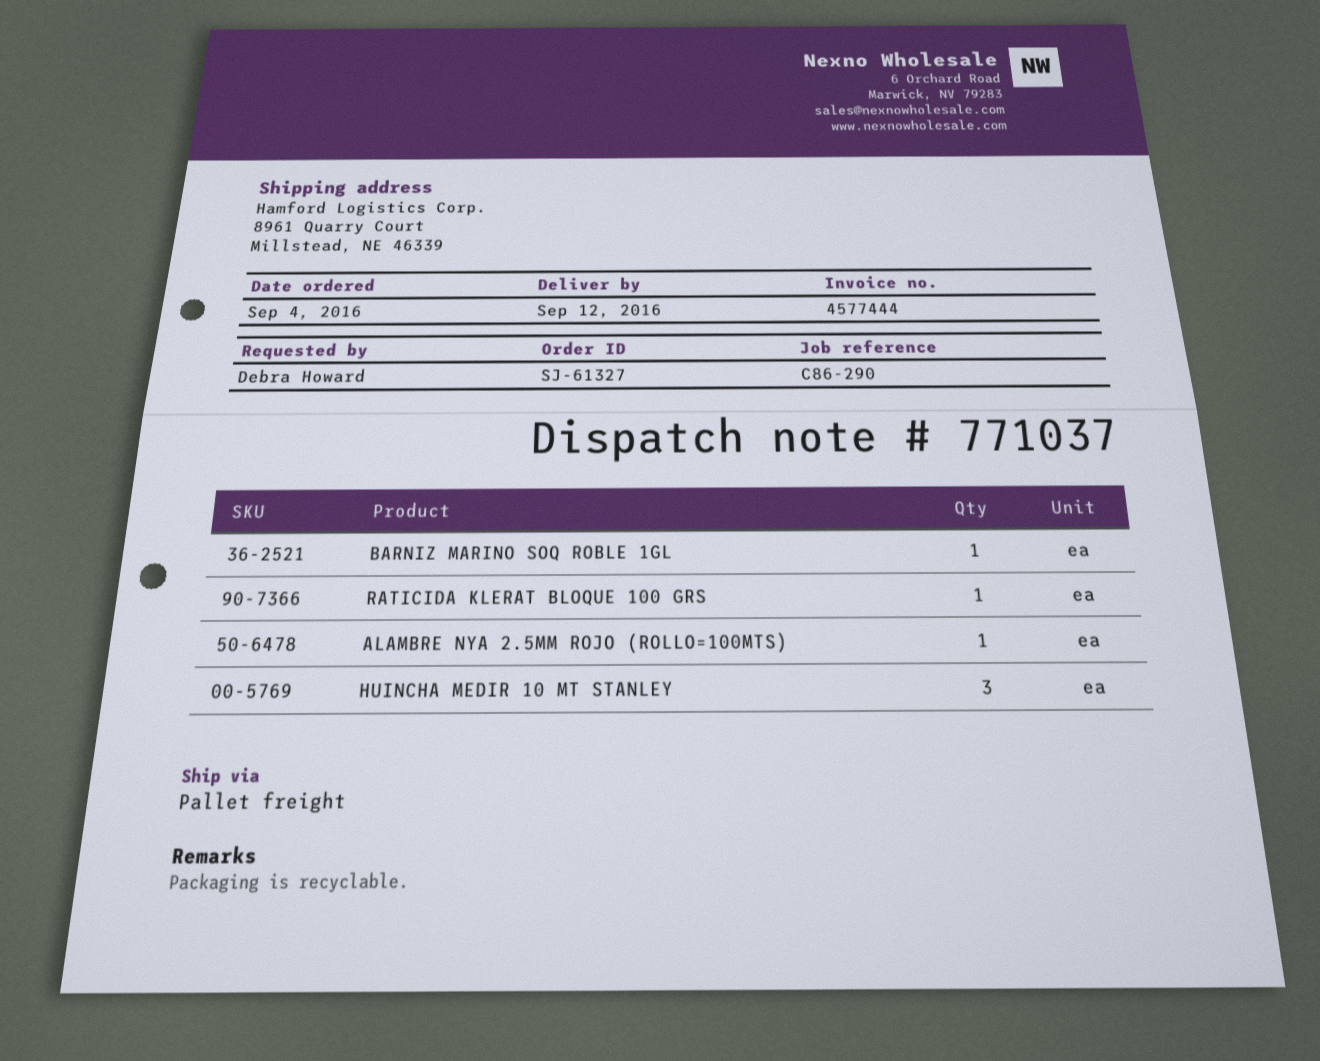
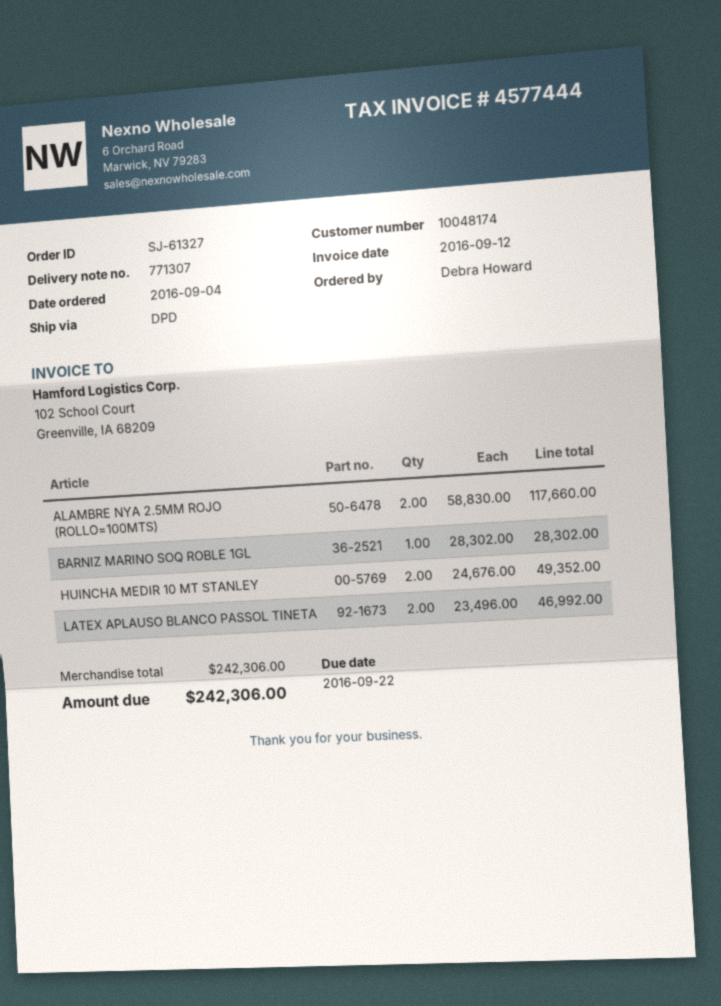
delivery note number: 771037 -> 771307
shipping method: pallet freight -> DPD
RATICIDA KLERAT BLOQUE 100 GRS: 1 -> none
ALAMBRE NYA 2.5MM ROJO (ROLLO=100MTS): 1 -> 2
HUINCHA MEDIR 10 MT STANLEY: 3 -> 2
LATEX APLAUSO BLANCO PASSOL TINETA: none -> 2

